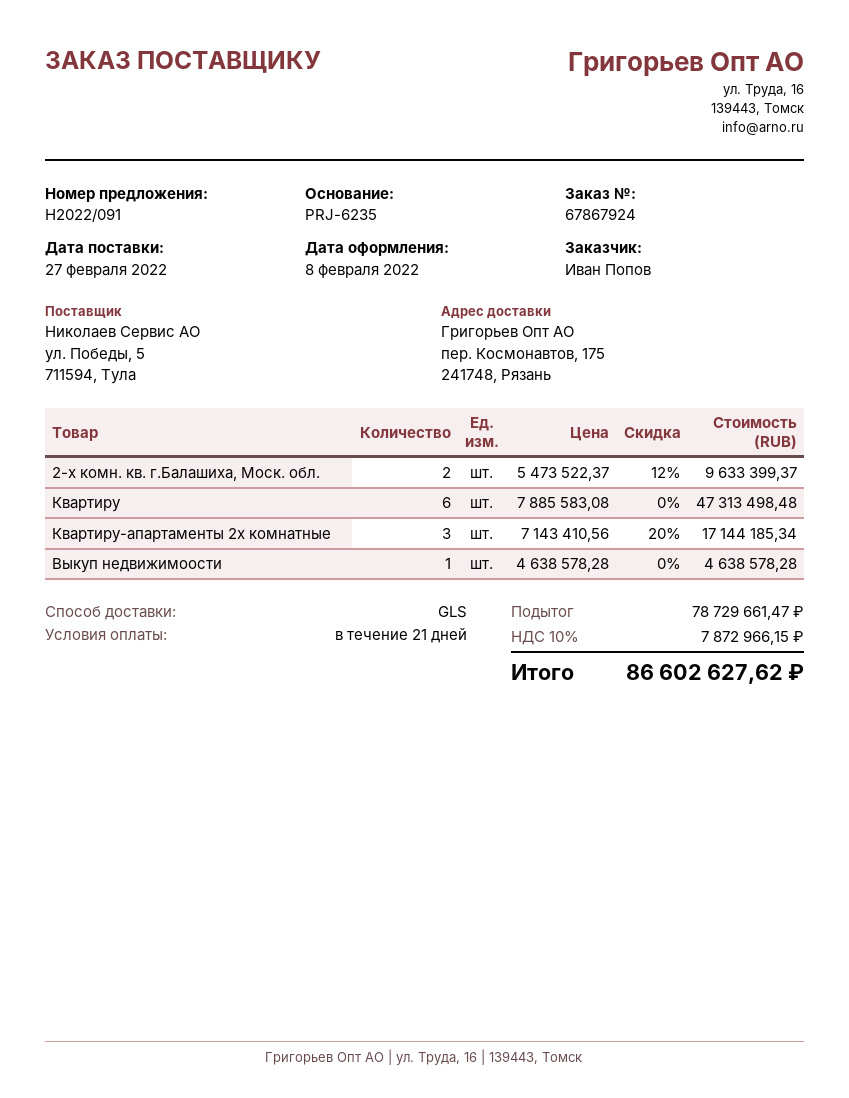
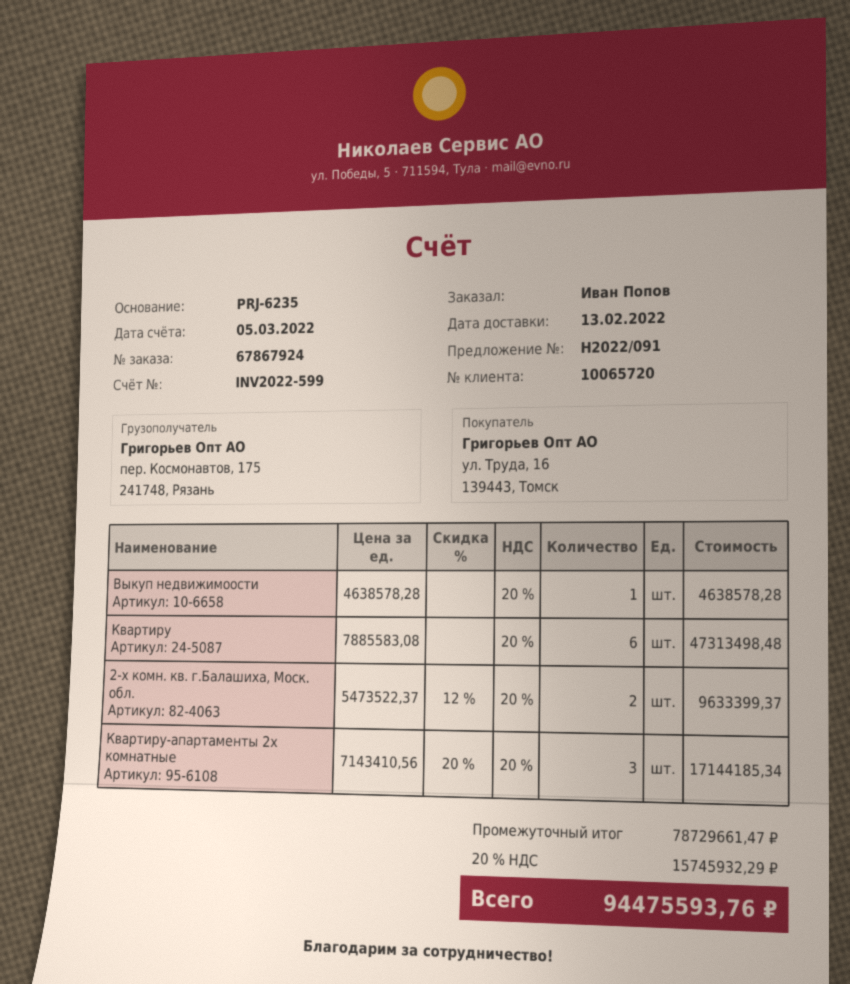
delivery date: 2022-02-27 -> 2022-02-13
tax: 10% = 7872966.15 -> 20% = 15745932.29
total: 86602627.62 -> 94475593.76

